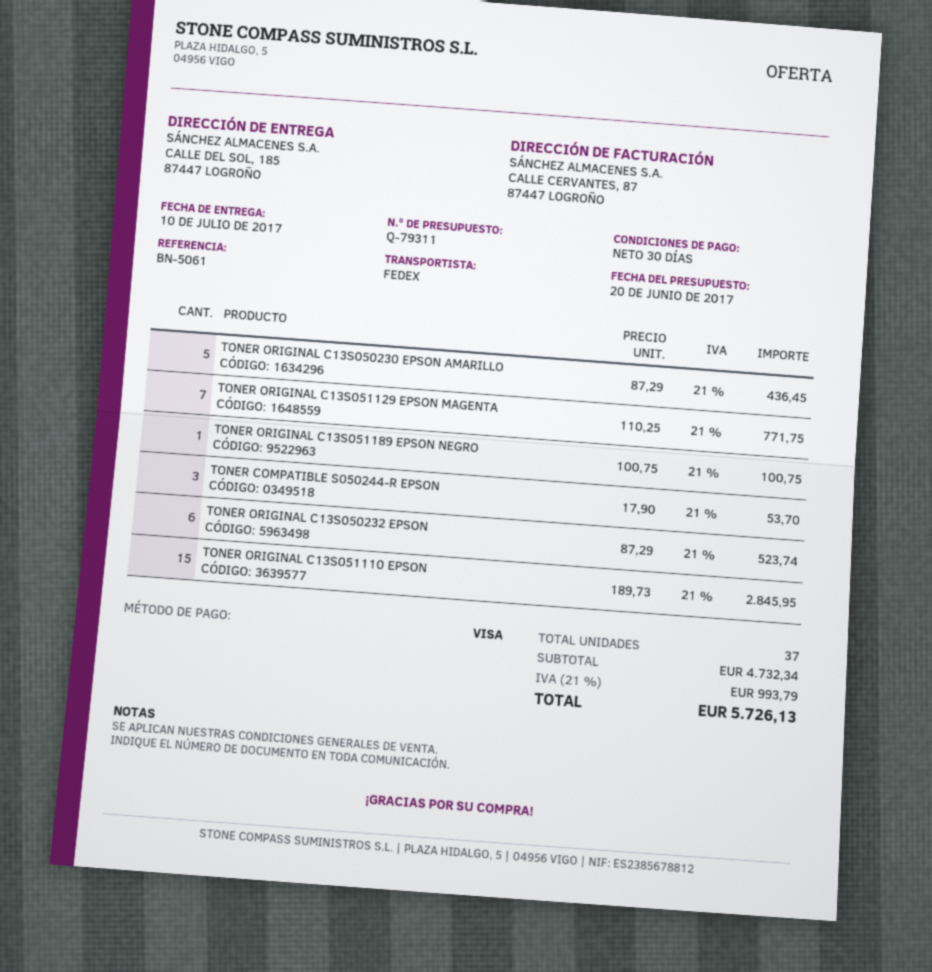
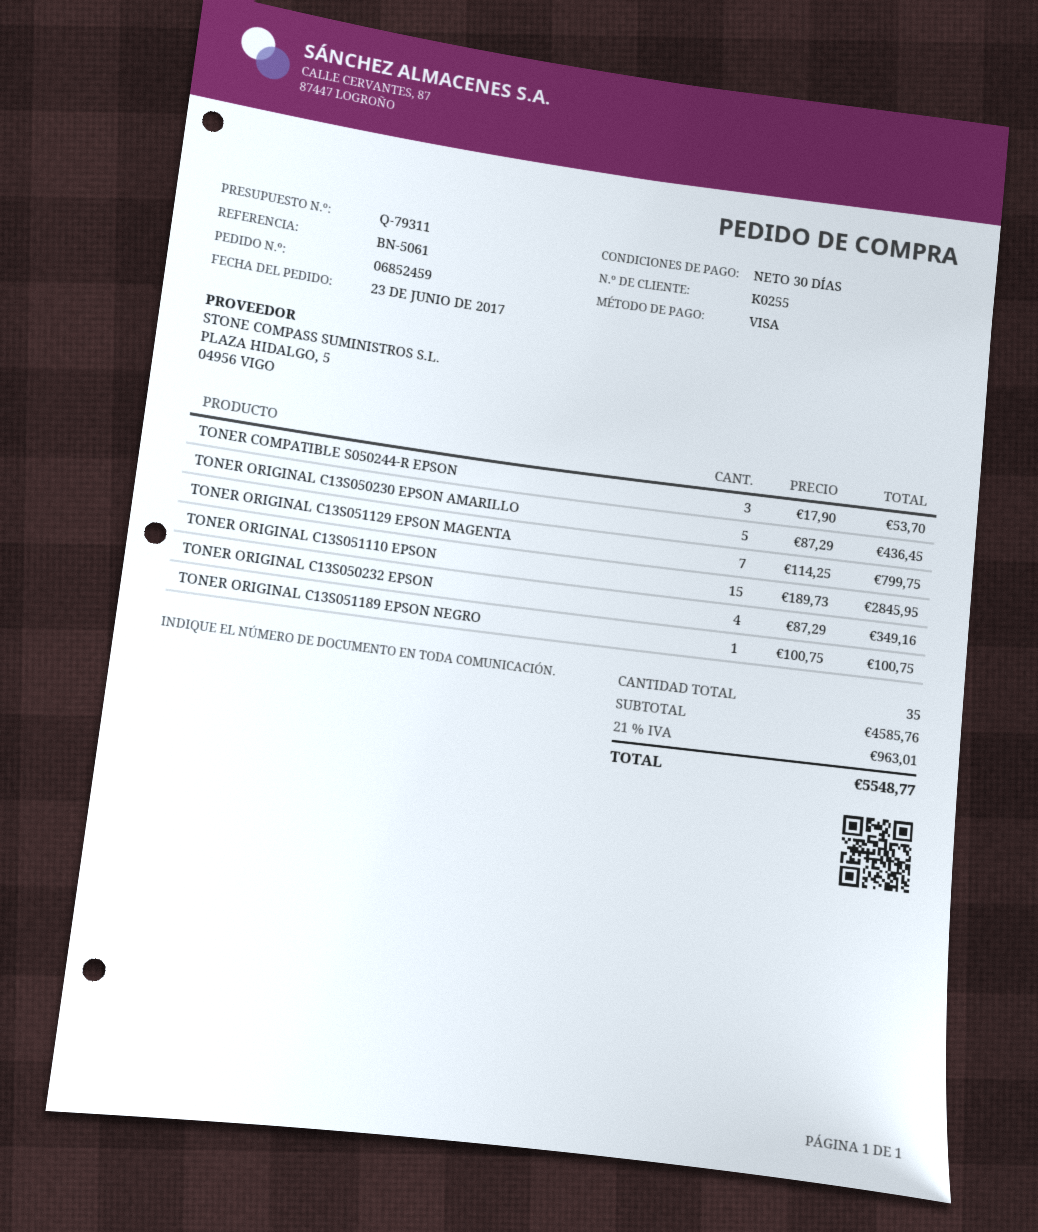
TONER ORIGINAL C13S051129 EPSON MAGENTA: 7 x 110.25 = 771.75 -> 7 x 114.25 = 799.75
TONER ORIGINAL C13S050232 EPSON: 6 x 87.29 = 523.74 -> 4 x 87.29 = 349.16
total quantity: 37 -> 35
subtotal: 4732.34 -> 4585.76
tax: 21% = 993.79 -> 21% = 963.01
total: 5726.13 -> 5548.77

